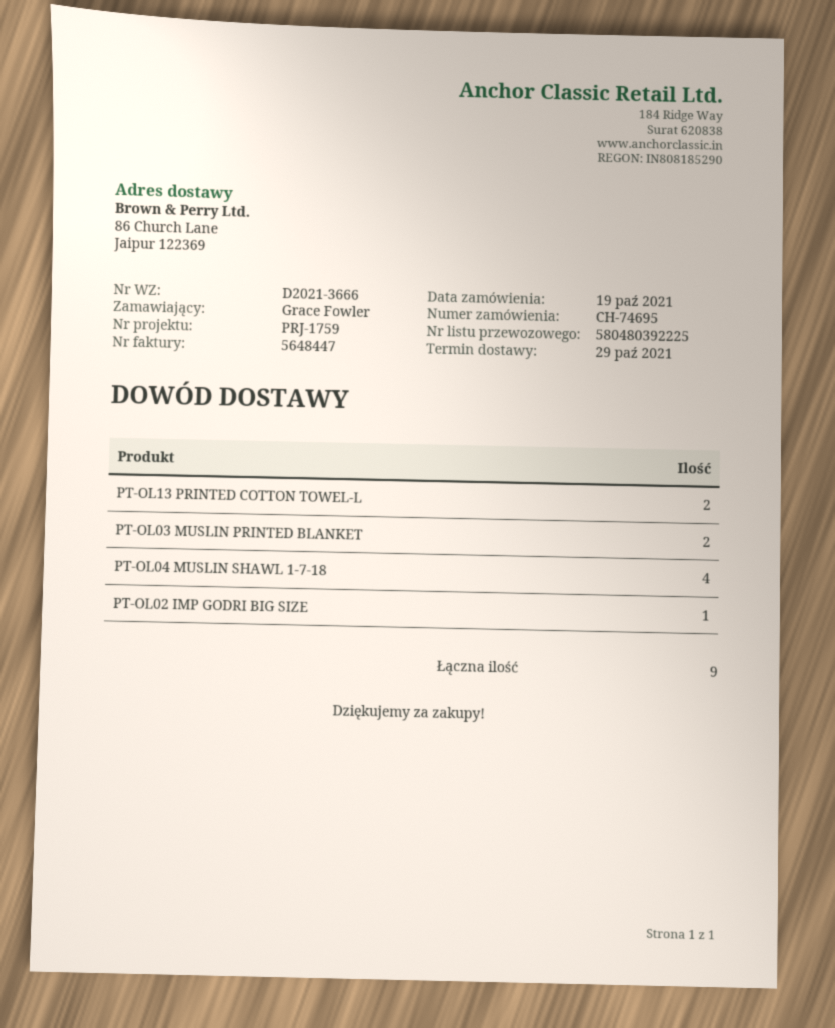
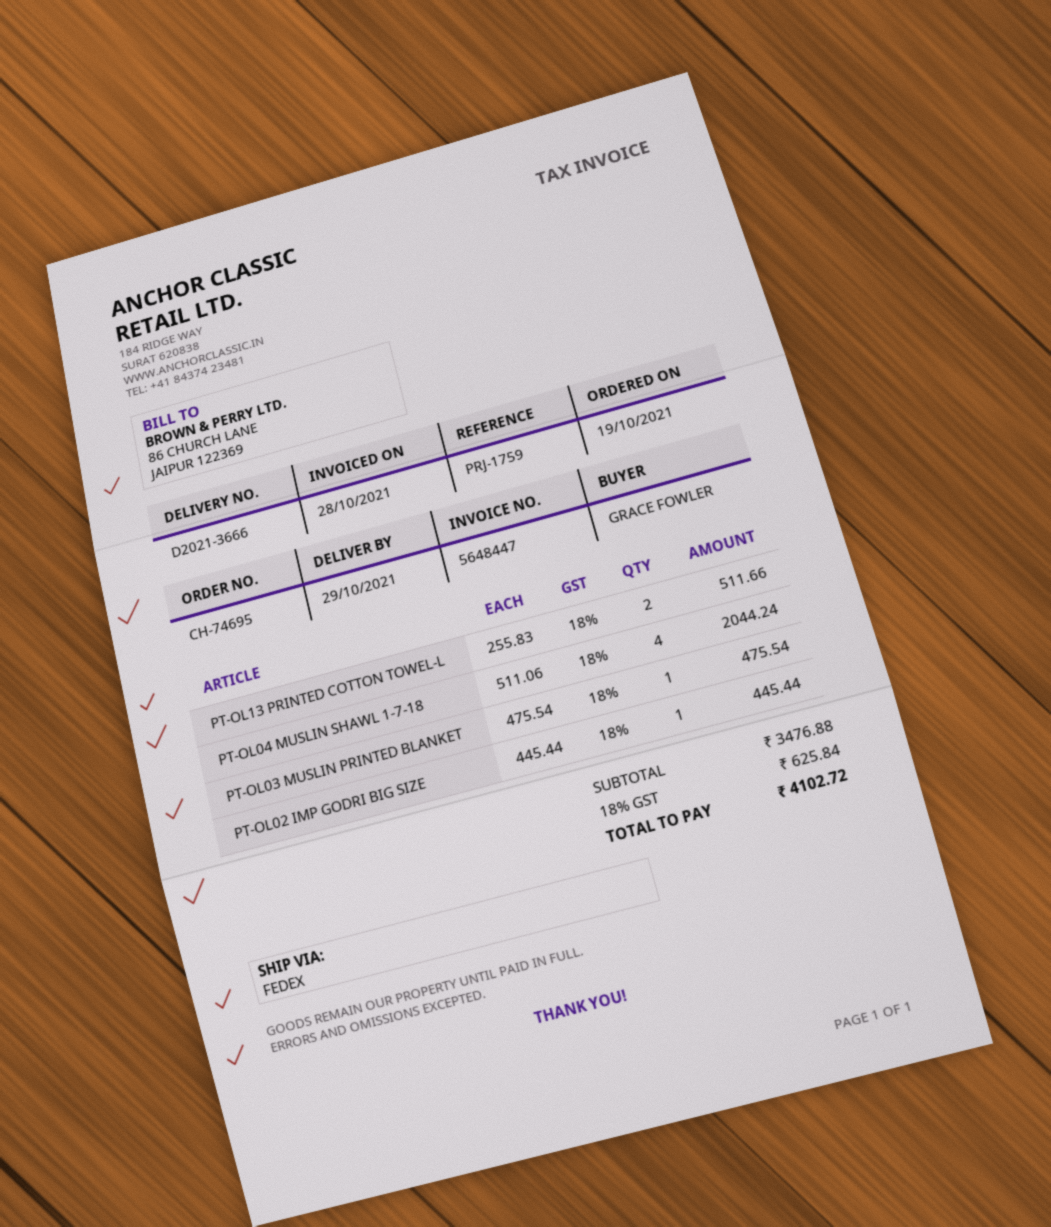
PT-OL03 MUSLIN PRINTED BLANKET: 2 -> 1

